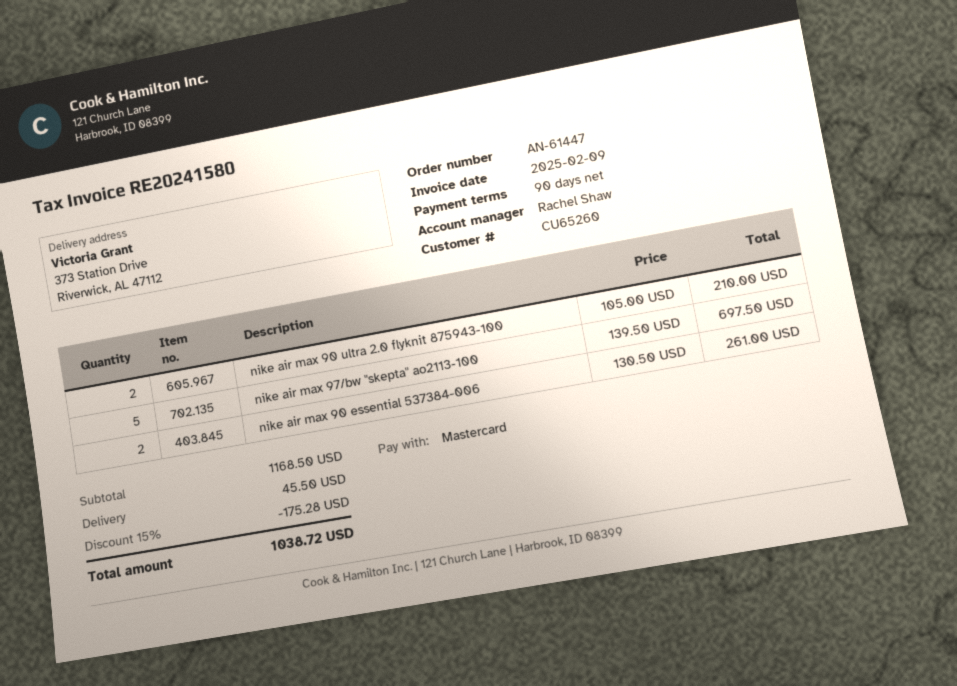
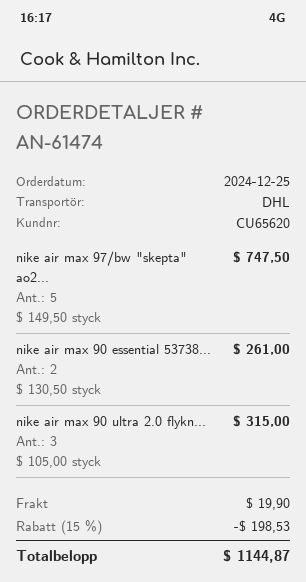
order number: AN-61447 -> AN-61474
customer number: CU65260 -> CU65620
nike air max 90 ultra 2.0 flyknit 875943-100: 2 x 105.00 = 210.00 -> 3 x 105.00 = 315.00
nike air max 97/bw "skepta" ao2113-100: 5 x 139.50 = 697.50 -> 5 x 149.50 = 747.50
discount: 15% = 175.28 -> 15% = 198.53
shipping: 45.50 -> 19.90
total: 1038.72 -> 1144.87

